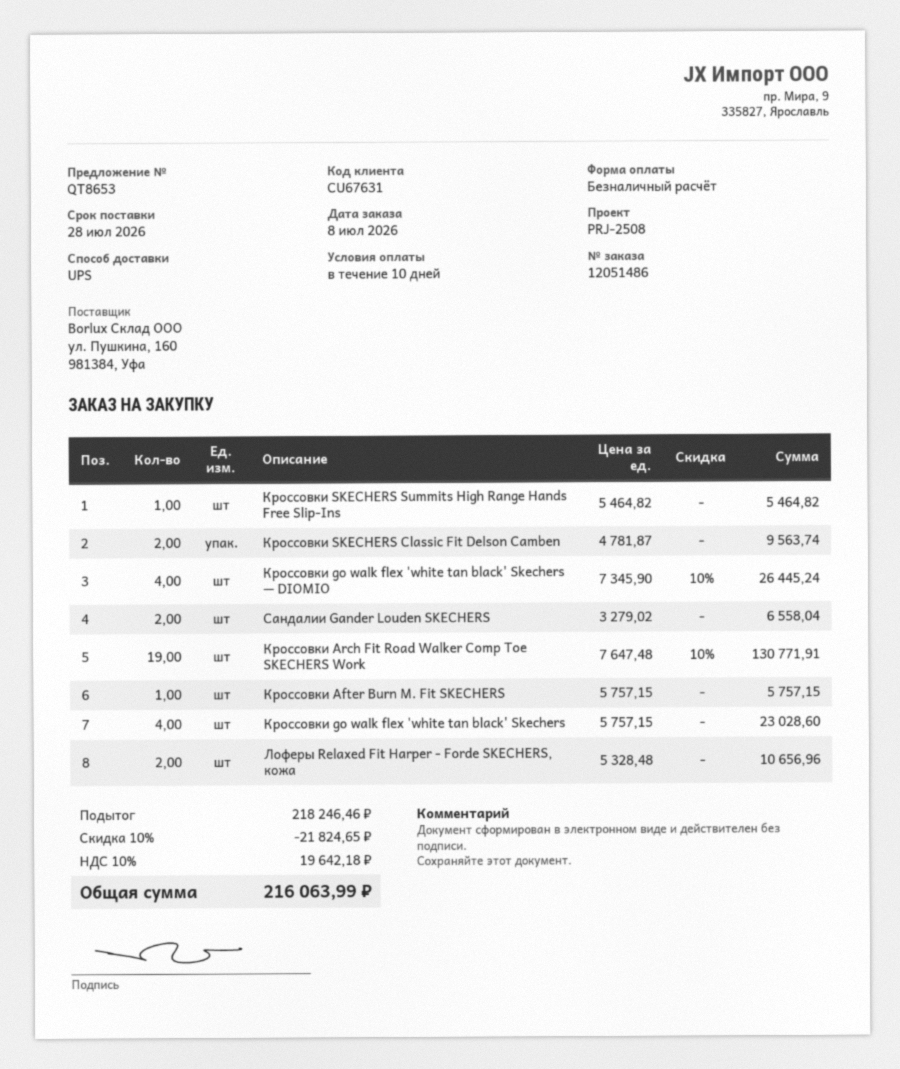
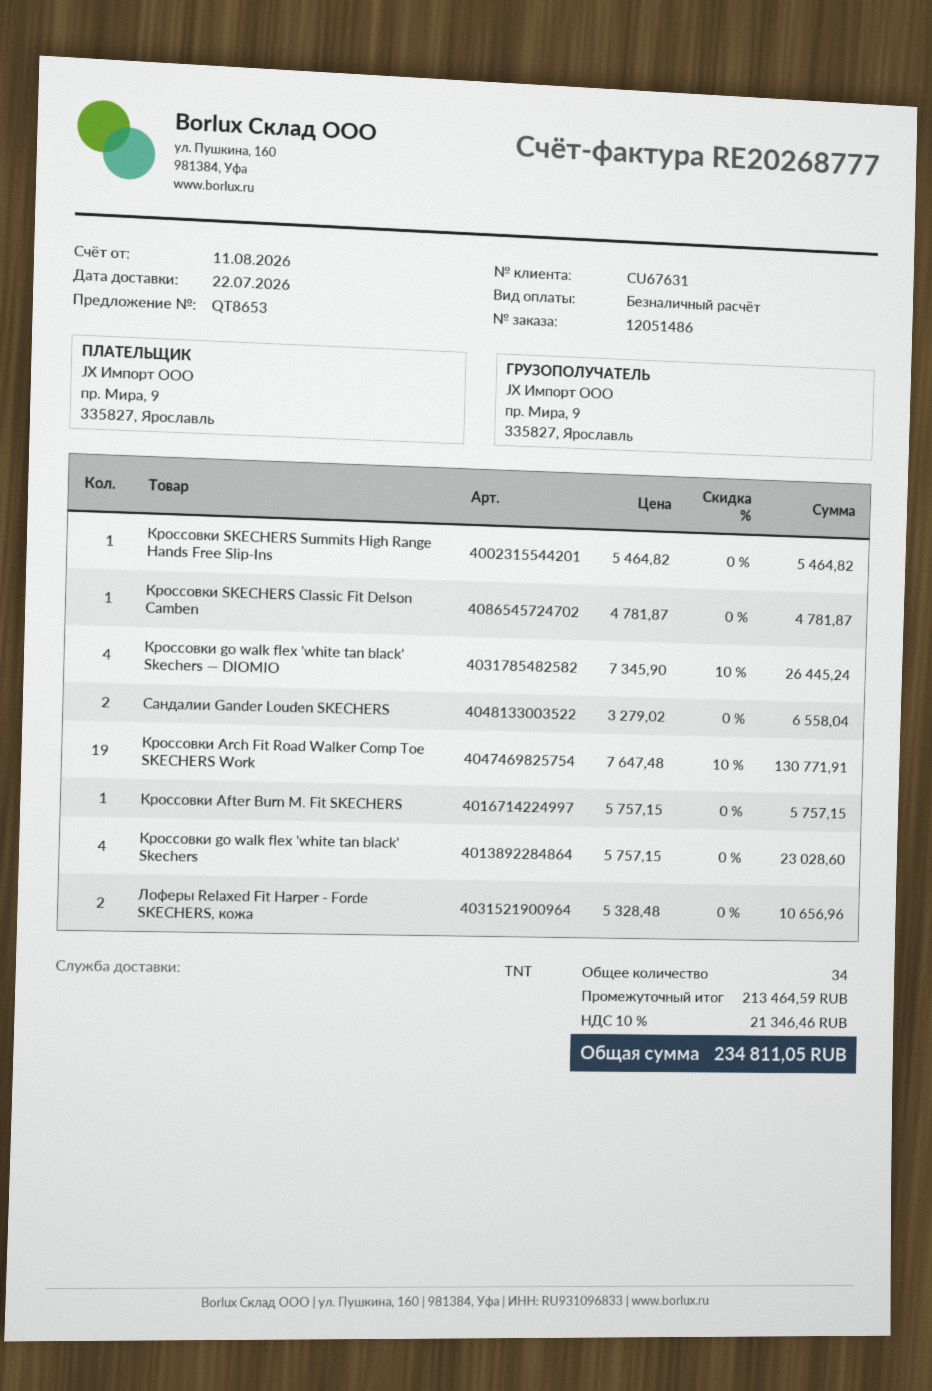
delivery date: 2026-07-28 -> 2026-07-22
shipping method: UPS -> TNT
Кроссовки SKECHERS Classic Fit Delson Camben: 2 x 4781.87 = 9563.74 -> 1 x 4781.87 = 4781.87
subtotal: 218246.46 -> 213464.59
discount: 10% = 21824.65 -> none
tax: 10% = 19642.18 -> 10% = 21346.46
total: 216063.99 -> 234811.05

